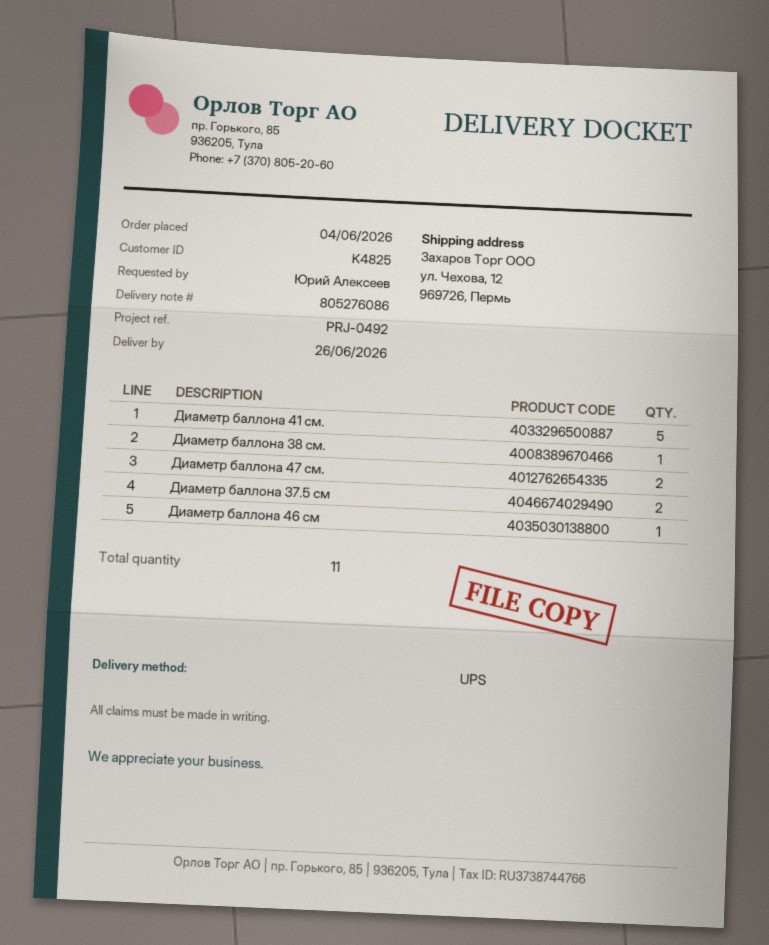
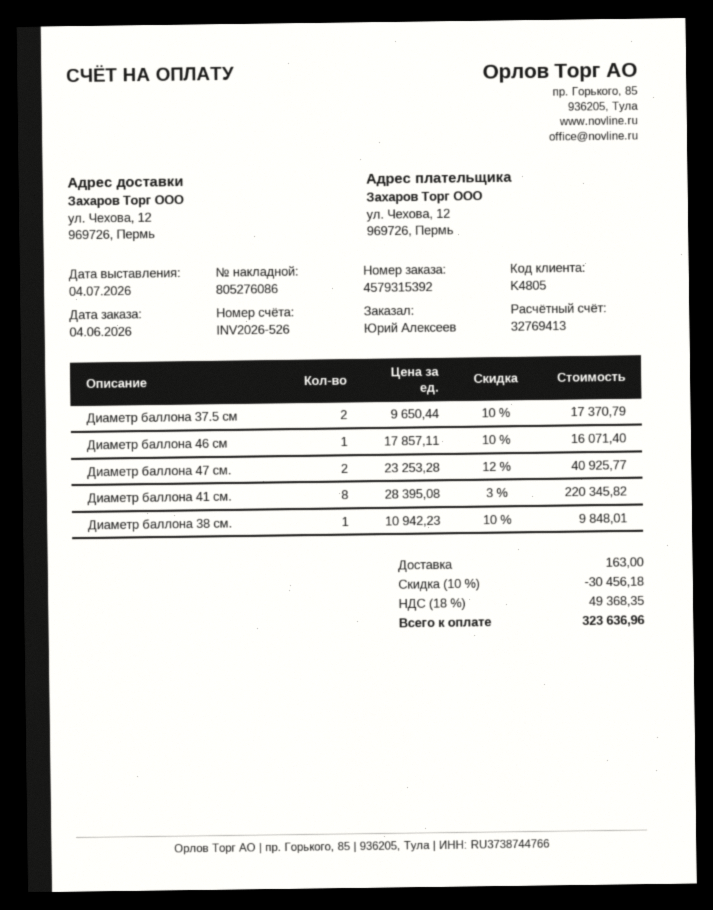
customer number: K4825 -> K4805
Диаметр баллона 41 см.: 5 -> 8

